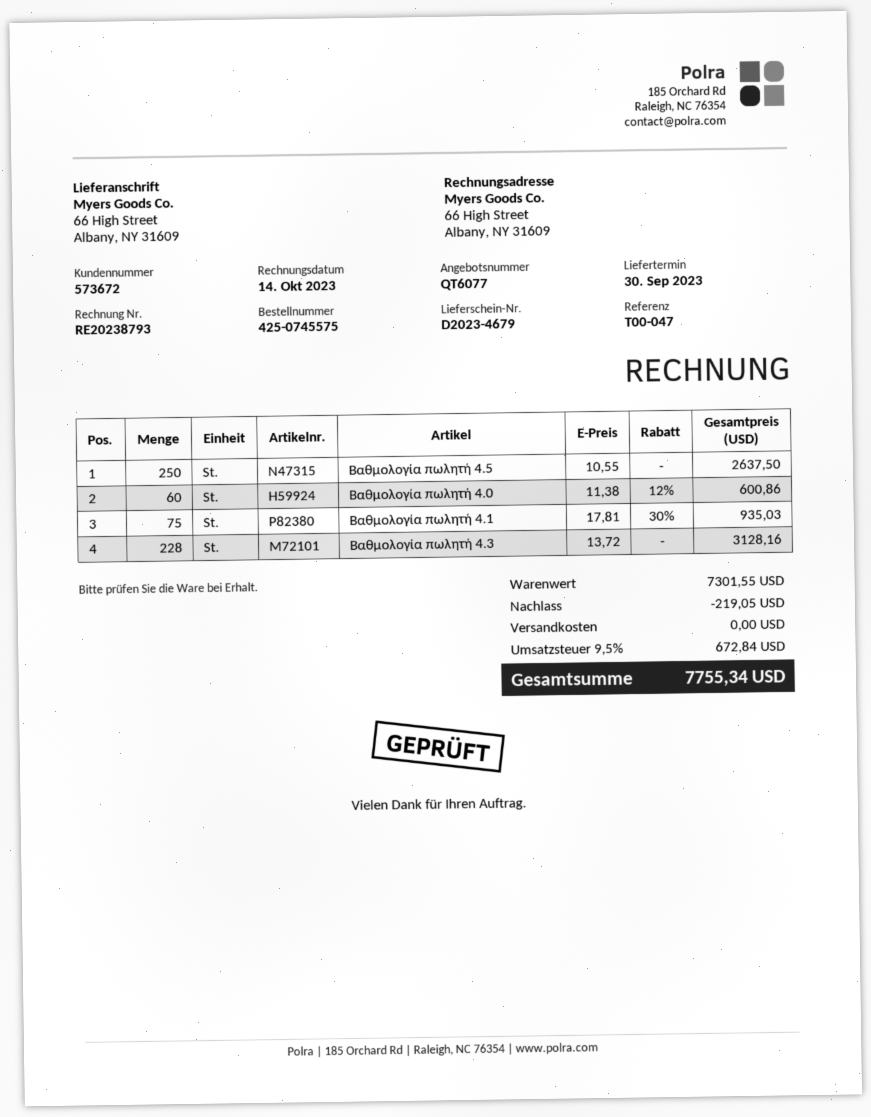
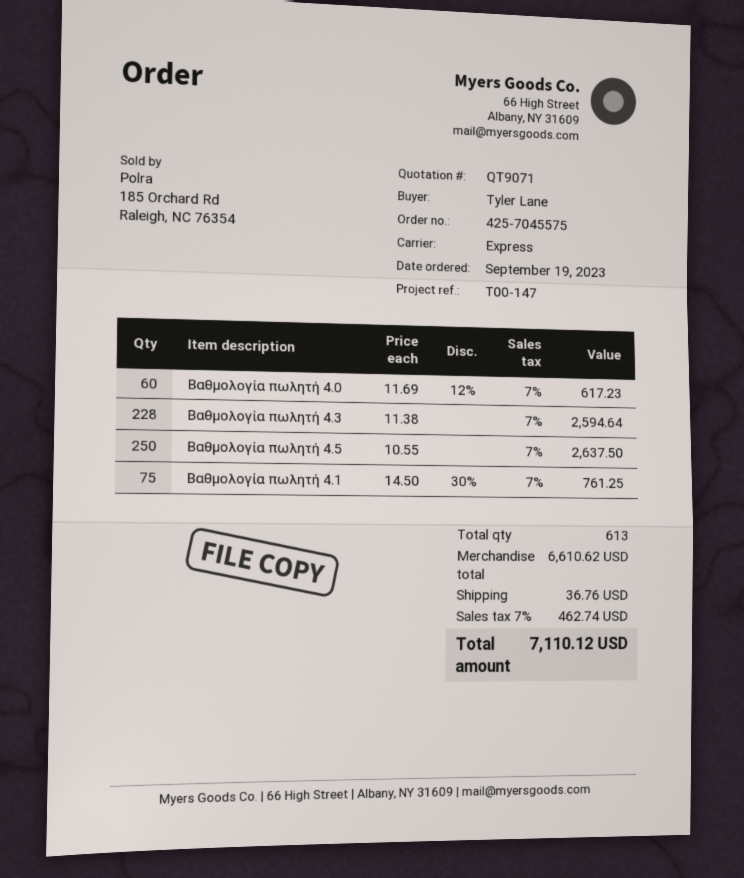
quote number: QT6077 -> QT9071
order number: 425-0745575 -> 425-7045575
reference: T00-047 -> T00-147
Βαθμολογία πωλητή 4.0: 60 x 11.38 - 12% = 600.86 -> 60 x 11.69 - 12% = 617.23
Βαθμολογία πωλητή 4.1: 75 x 17.81 - 30% = 935.03 -> 75 x 14.50 - 30% = 761.25
Βαθμολογία πωλητή 4.3: 228 x 13.72 = 3128.16 -> 228 x 11.38 = 2594.64
subtotal: 7301.55 -> 6610.62
discount: 219.05 -> none
shipping: 0.00 -> 36.76
tax: 9.5% = 672.84 -> 7% = 462.74
total: 7755.34 -> 7110.12

